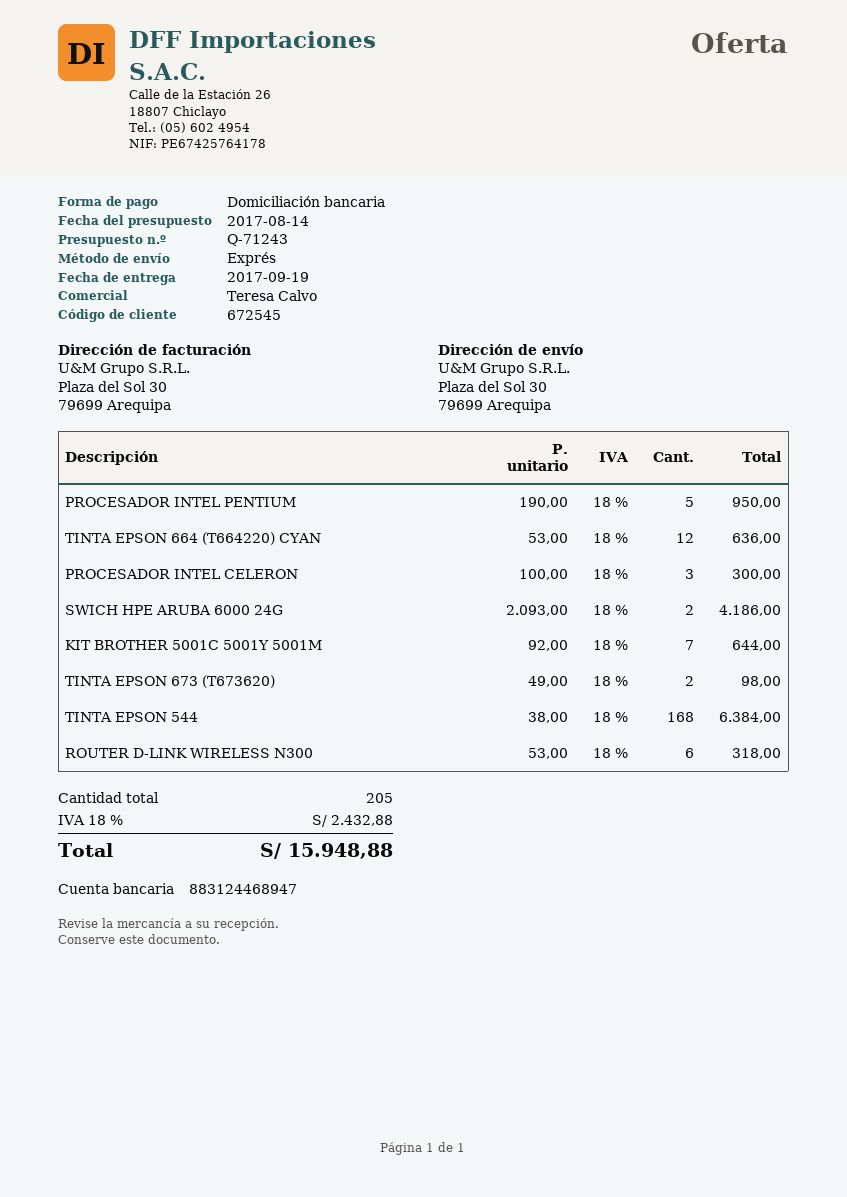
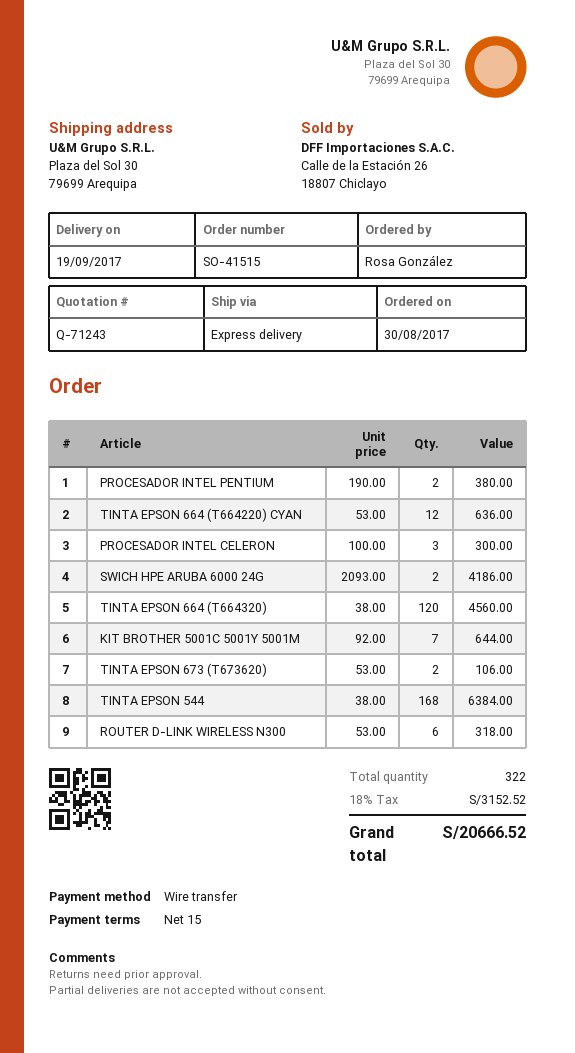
payment method: direct debit -> bank transfer
PROCESADOR INTEL PENTIUM: 5 x 190.00 = 950.00 -> 2 x 190.00 = 380.00
TINTA EPSON 673 (T673620): 2 x 49.00 = 98.00 -> 2 x 53.00 = 106.00
TINTA EPSON 664 (T664320): none -> 120 x 38.00 = 4560.00
total quantity: 205 -> 322
tax: 18% = 2432.88 -> 18% = 3152.52
total: 15948.88 -> 20666.52

